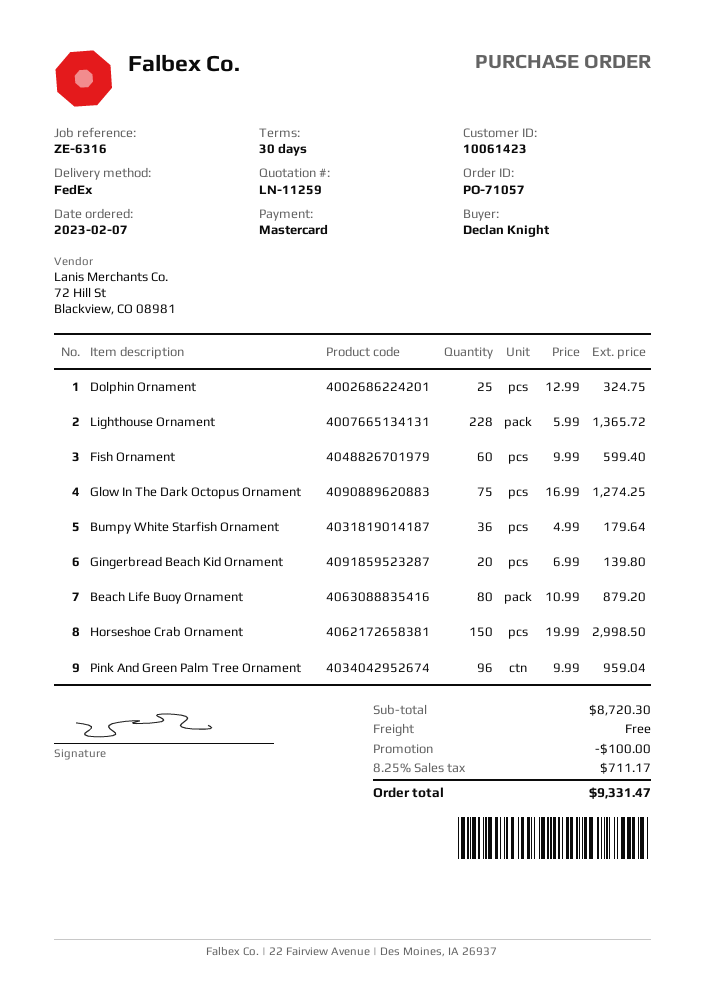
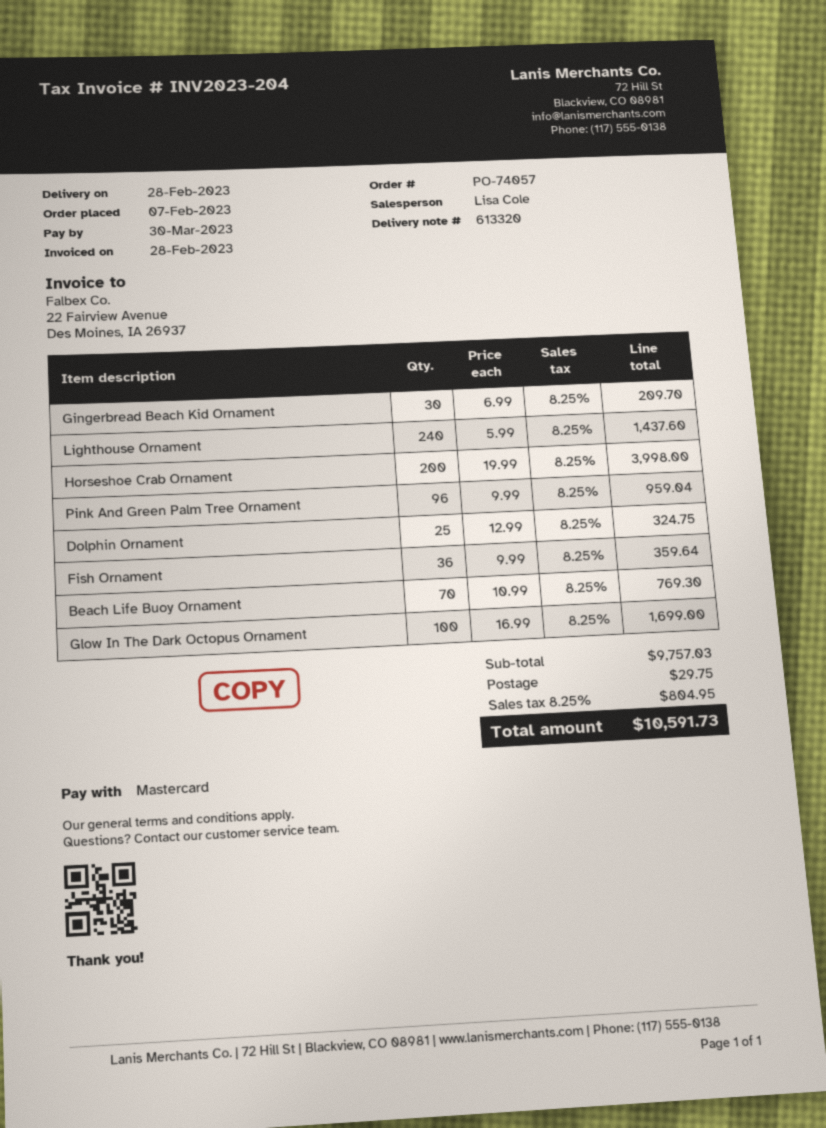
order number: PO-71057 -> PO-74057
Lighthouse Ornament: 228 x 5.99 = 1365.72 -> 240 x 5.99 = 1437.60
Fish Ornament: 60 x 9.99 = 599.40 -> 36 x 9.99 = 359.64
Glow In The Dark Octopus Ornament: 75 x 16.99 = 1274.25 -> 100 x 16.99 = 1699.00
Bumpy White Starfish Ornament: 36 x 4.99 = 179.64 -> none
Gingerbread Beach Kid Ornament: 20 x 6.99 = 139.80 -> 30 x 6.99 = 209.70
Beach Life Buoy Ornament: 80 x 10.99 = 879.20 -> 70 x 10.99 = 769.30
Horseshoe Crab Ornament: 150 x 19.99 = 2998.50 -> 200 x 19.99 = 3998.00
subtotal: 8720.30 -> 9757.03
discount: 100.00 -> none
shipping: 0.00 -> 29.75
tax: 8.25% = 711.17 -> 8.25% = 804.95
total: 9331.47 -> 10591.73

